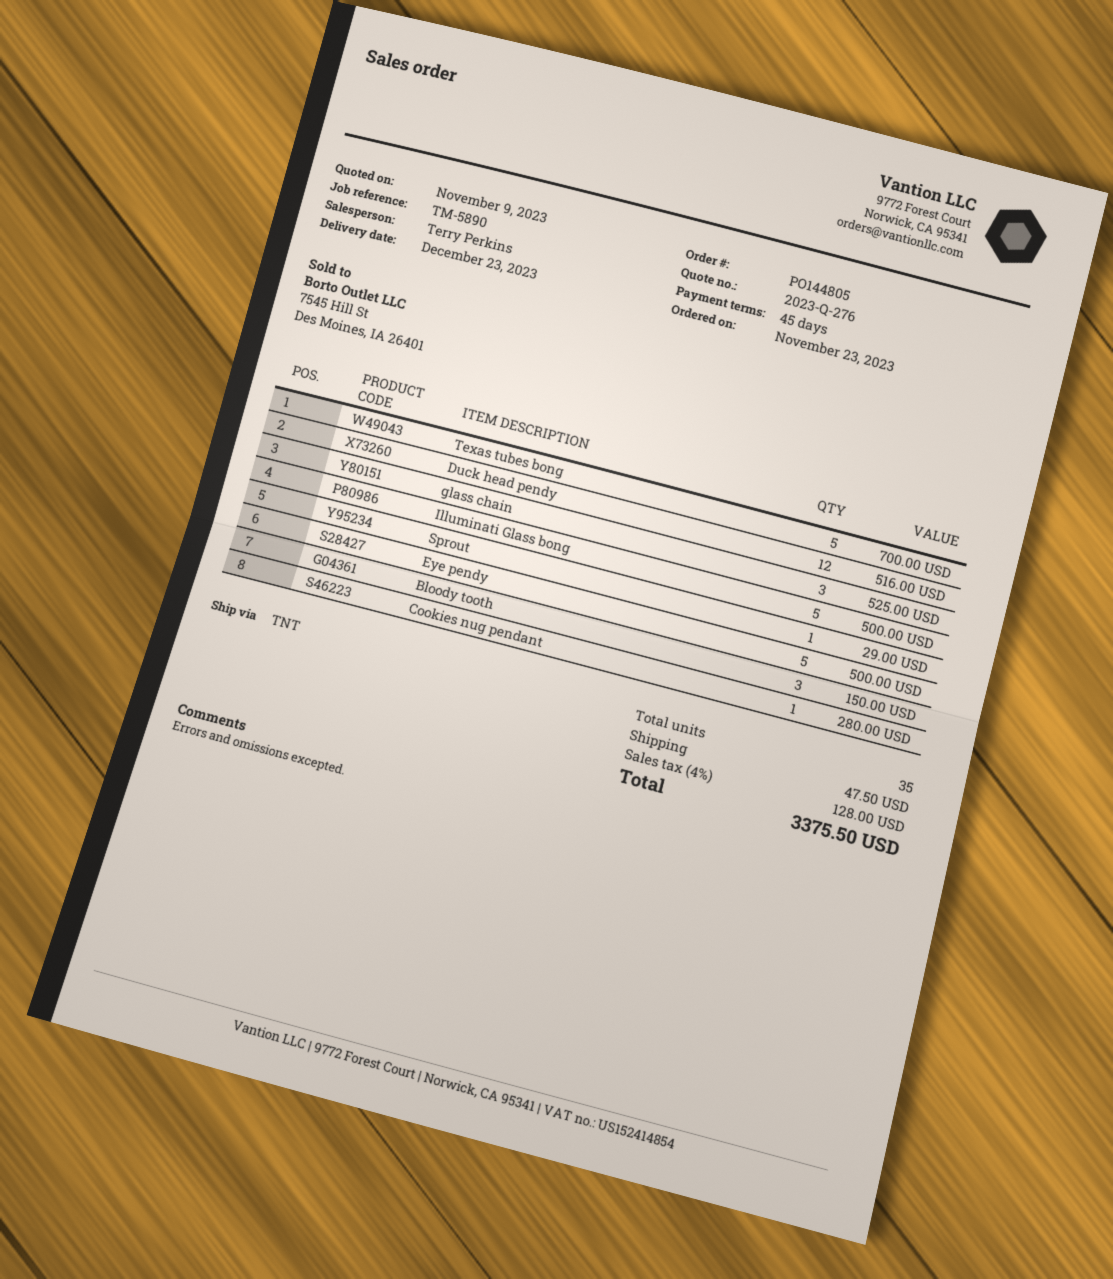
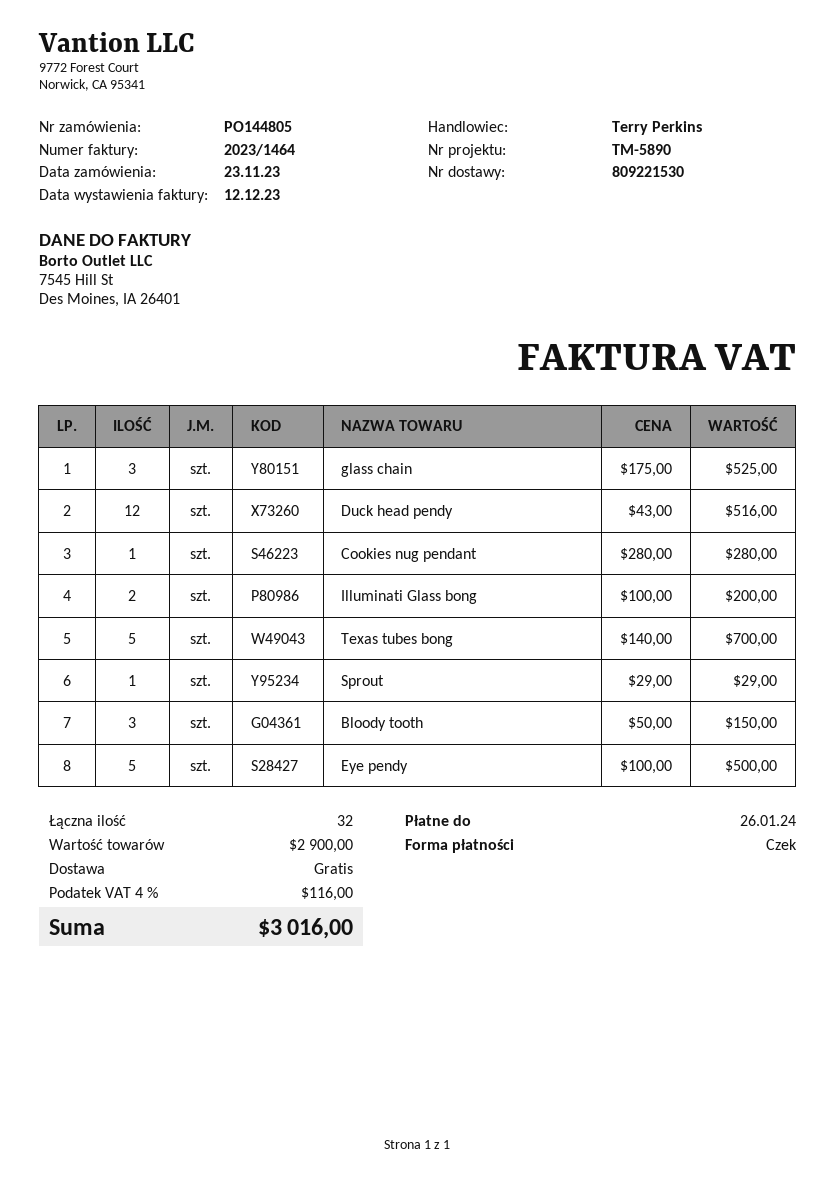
Illuminati Glass bong: 5 for 500.00 -> 2 for 200.00
total quantity: 35 -> 32
shipping: 47.50 -> 0.00
tax: 4% = 128.00 -> 4% = 116.00
total: 3375.50 -> 3016.00

